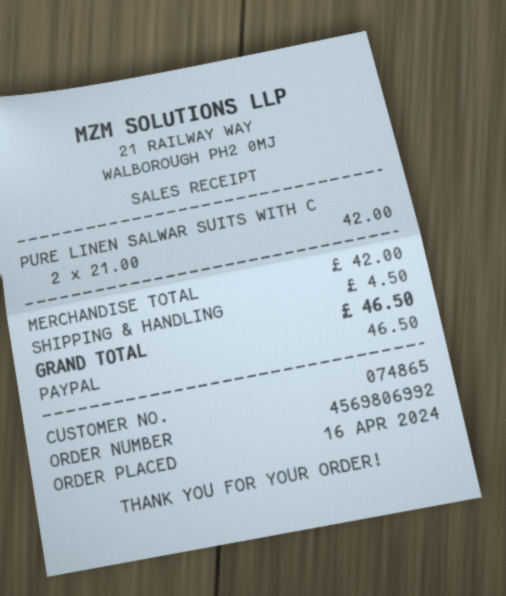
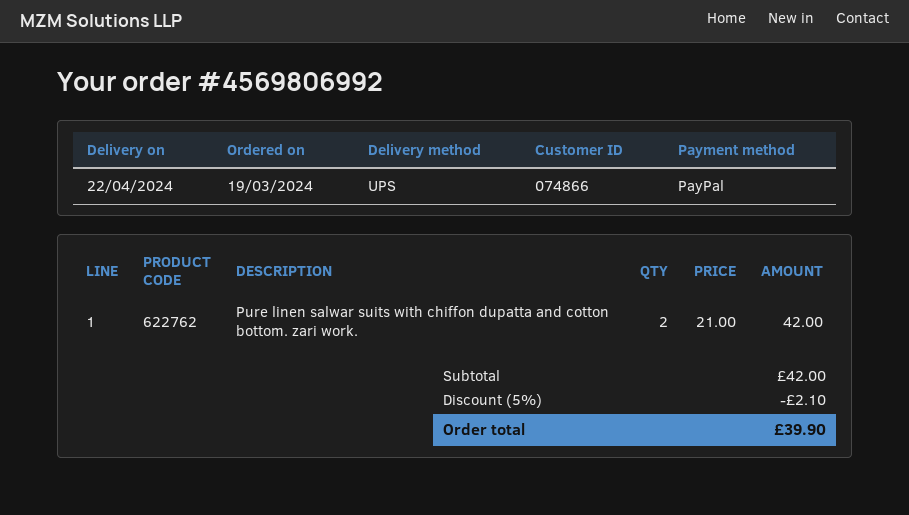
order date: 2024-04-16 -> 2024-03-19
customer number: 074865 -> 074866
discount: none -> 5% = 2.10
shipping: 4.50 -> none
total: 46.50 -> 39.90

